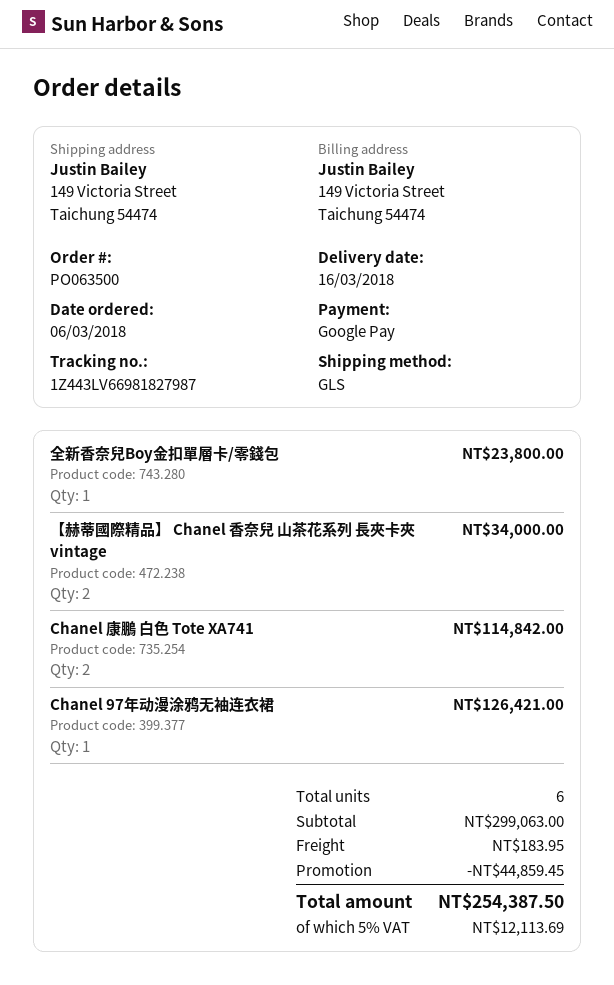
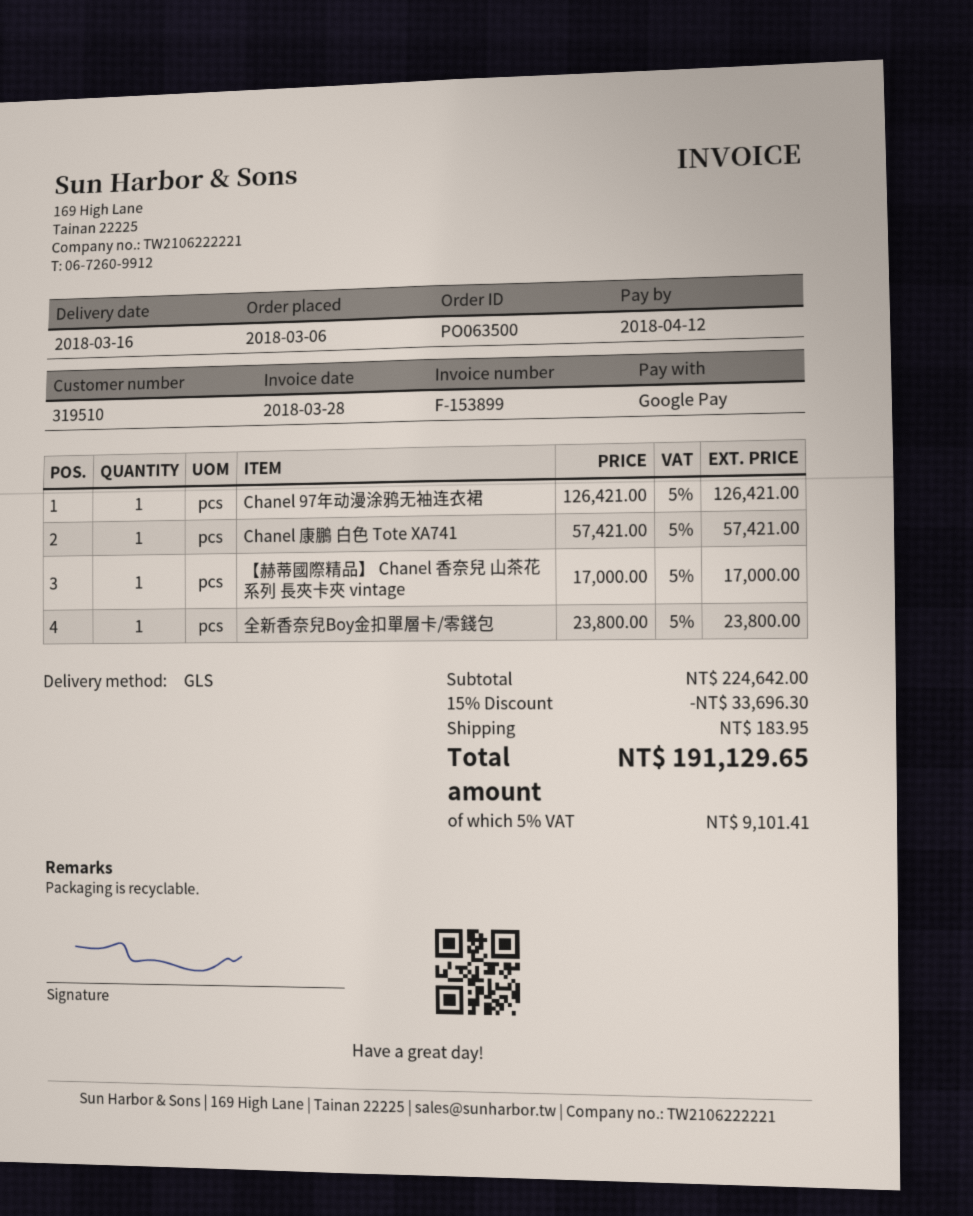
【赫蒂國際精品】 Chanel 香奈兒 山茶花系列 長夾卡夾 vintage: 2 for 34000.00 -> 1 for 17000.00
Chanel 康鵬 白色 Tote XA741: 2 for 114842.00 -> 1 for 57421.00
subtotal: 299063.00 -> 224642.00
discount: 44859.45 -> 33696.30
tax: 5% = 12113.69 -> 5% = 9101.41
total: 254387.50 -> 191129.65

